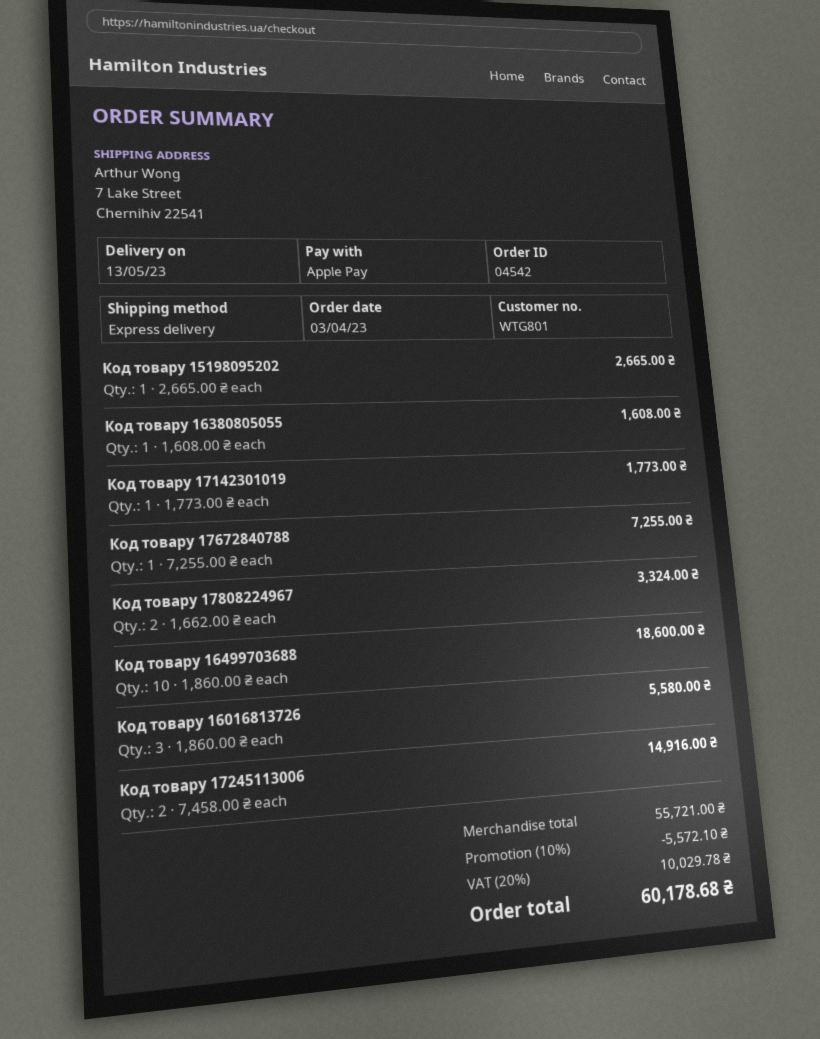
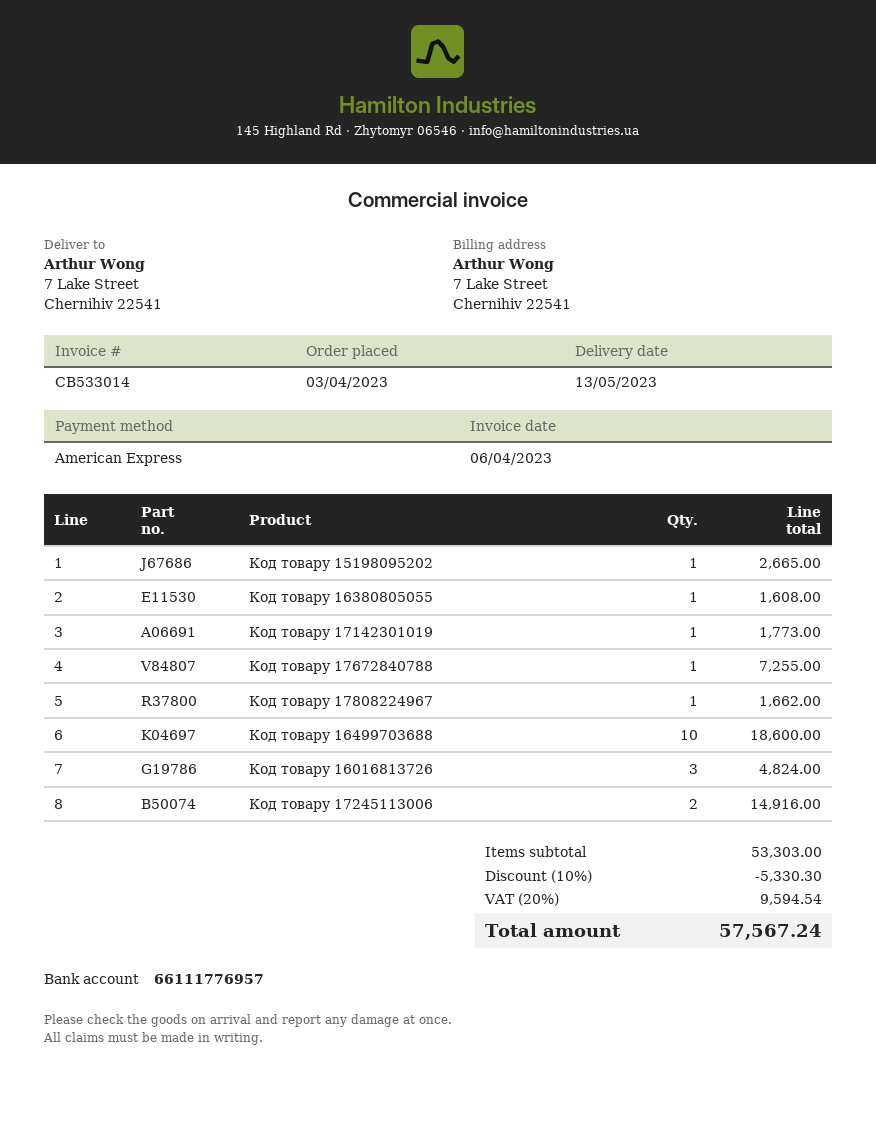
payment method: Apple Pay -> American Express
Код товару 17808224967: 2 for 3324.00 -> 1 for 1662.00
Код товару 16016813726: 3 for 5580.00 -> 3 for 4824.00
subtotal: 55721.00 -> 53303.00
discount: 10% = 5572.10 -> 10% = 5330.30
tax: 20% = 10029.78 -> 20% = 9594.54
total: 60178.68 -> 57567.24

